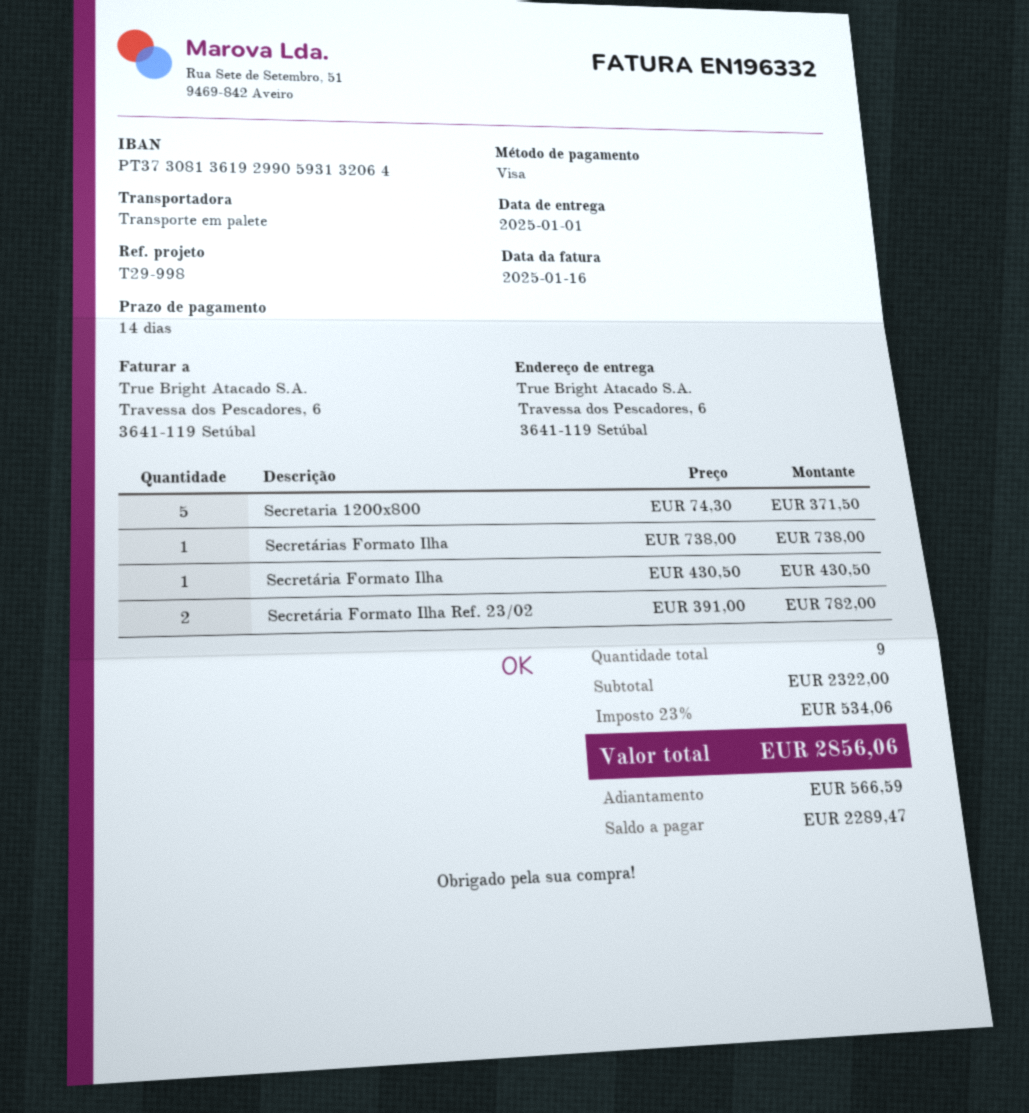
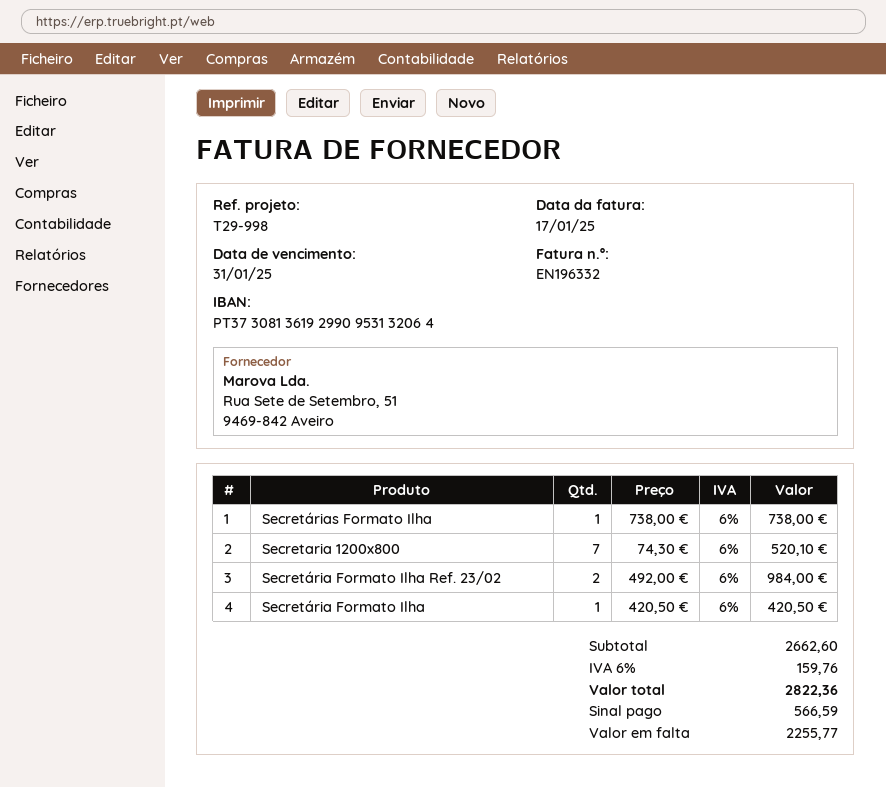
invoice date: 2025-01-16 -> 2025-01-17
bank account: PT37308136192990593132064 -> PT37308136192990953132064
Secretaria 1200x800: 5 x 74.30 = 371.50 -> 7 x 74.30 = 520.10
Secretária Formato Ilha: 1 x 430.50 = 430.50 -> 1 x 420.50 = 420.50
Secretária Formato Ilha Ref. 23/02: 2 x 391.00 = 782.00 -> 2 x 492.00 = 984.00
subtotal: 2322.00 -> 2662.60
tax: 23% = 534.06 -> 6% = 159.76
total: 2856.06 -> 2822.36
balance: 2289.47 -> 2255.77

